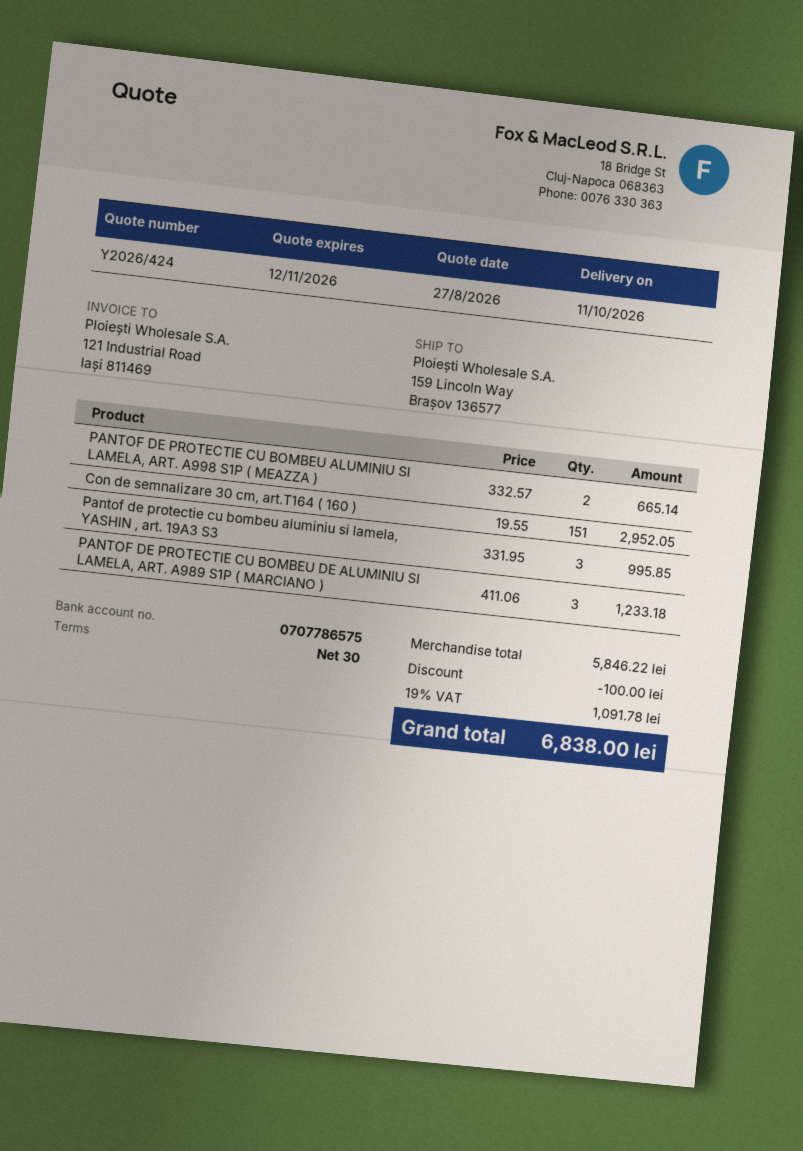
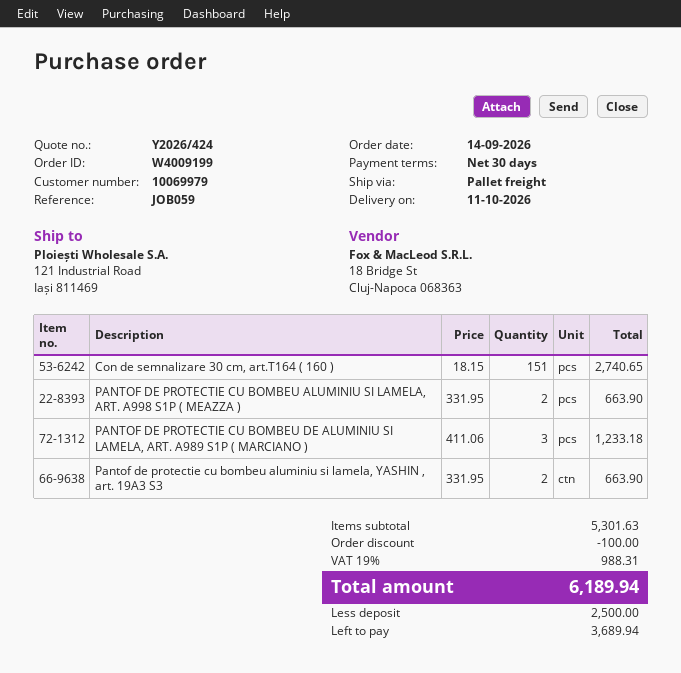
ship to: 159 Lincoln Way, Brașov 136577 -> 121 Industrial Road, Iași 811469
PANTOF DE PROTECTIE CU BOMBEU ALUMINIU SI LAMELA, ART. A998 S1P ( MEAZZA ): 2 x 332.57 = 665.14 -> 2 x 331.95 = 663.90
Con de semnalizare 30 cm, art.T164 ( 160 ): 151 x 19.55 = 2952.05 -> 151 x 18.15 = 2740.65
Pantof de protectie cu bombeu aluminiu si lamela, YASHIN , art. 19A3 S3: 3 x 331.95 = 995.85 -> 2 x 331.95 = 663.90
subtotal: 5846.22 -> 5301.63
tax: 19% = 1091.78 -> 19% = 988.31
total: 6838.00 -> 6189.94

